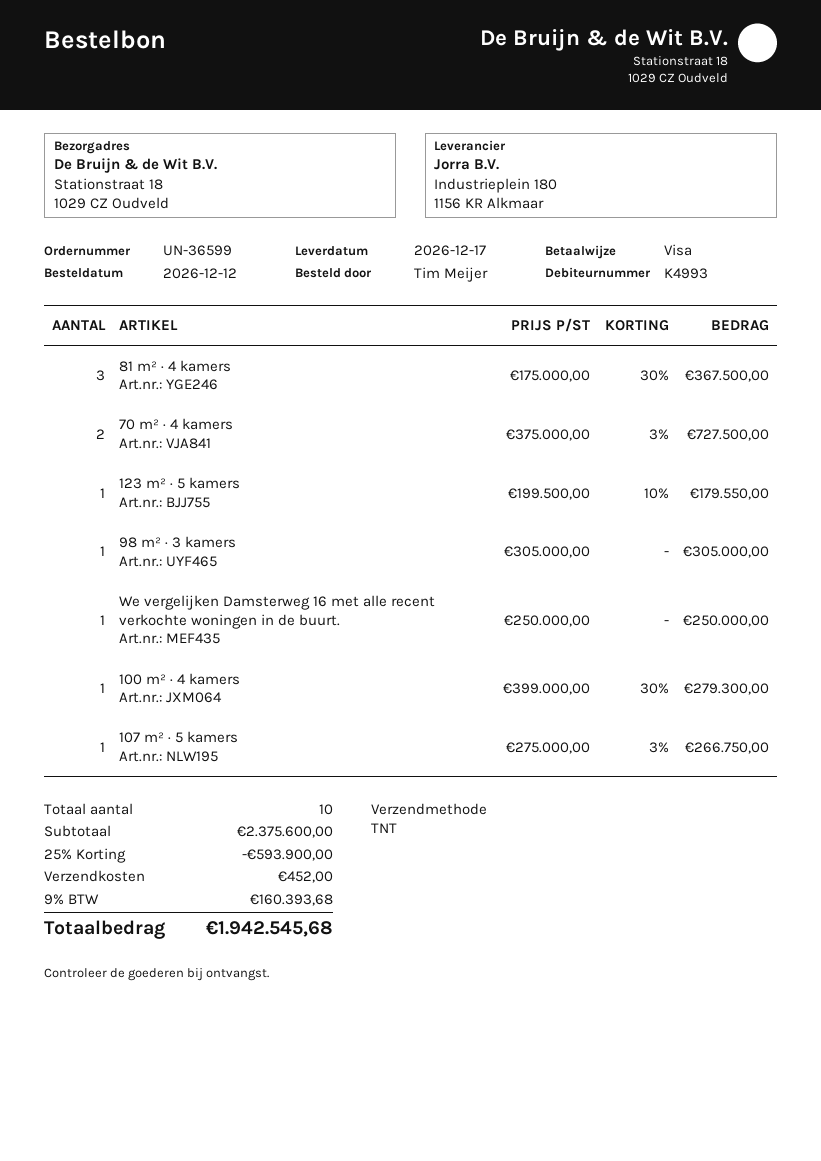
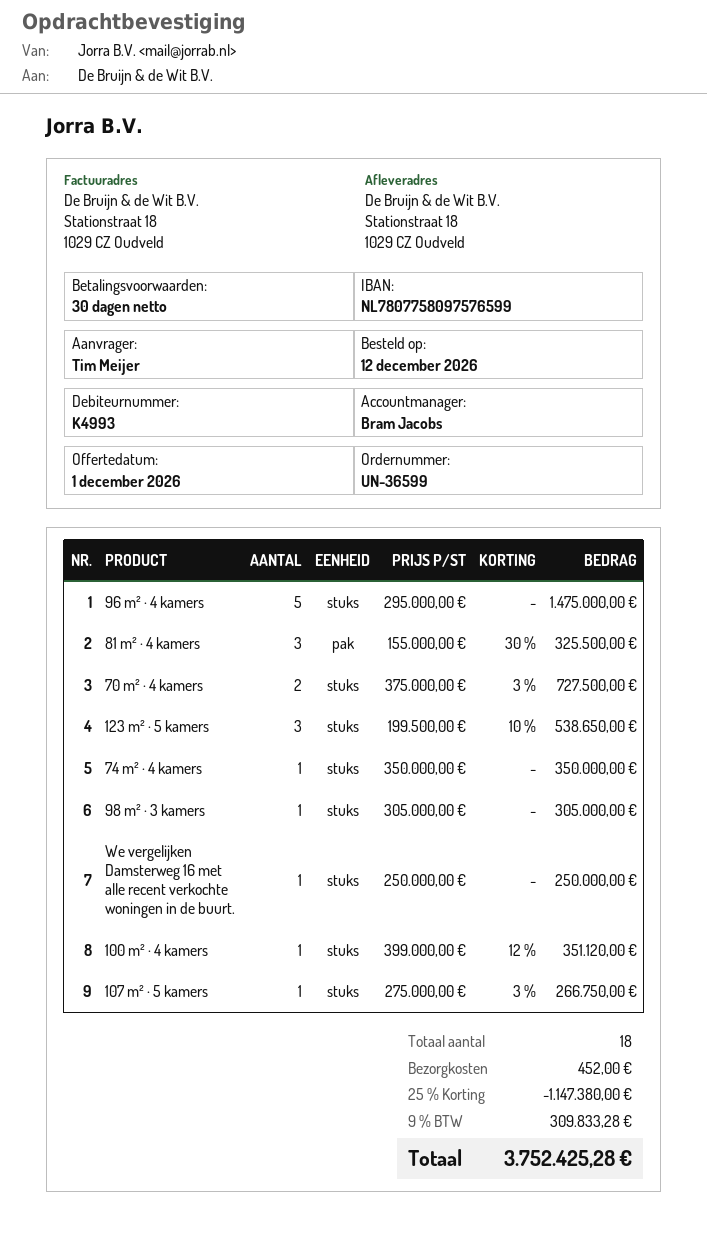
81 m² · 4 kamers: 3 x 175000.00 - 30% = 367500.00 -> 3 x 155000.00 - 30% = 325500.00
123 m² · 5 kamers: 1 x 199500.00 - 10% = 179550.00 -> 3 x 199500.00 - 10% = 538650.00
100 m² · 4 kamers: 1 x 399000.00 - 30% = 279300.00 -> 1 x 399000.00 - 12% = 351120.00
96 m² · 4 kamers: none -> 5 x 295000.00 = 1475000.00
74 m² · 4 kamers: none -> 1 x 350000.00 = 350000.00
total quantity: 10 -> 18
discount: 25% = 593900.00 -> 25% = 1147380.00
tax: 9% = 160393.68 -> 9% = 309833.28
total: 1942545.68 -> 3752425.28

